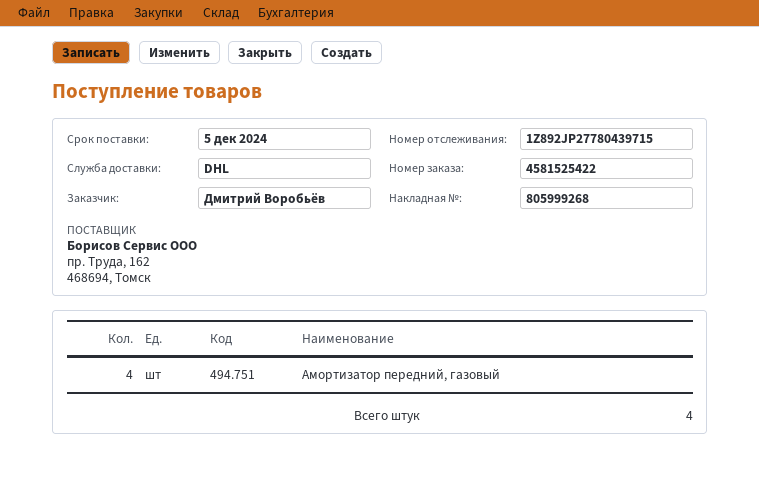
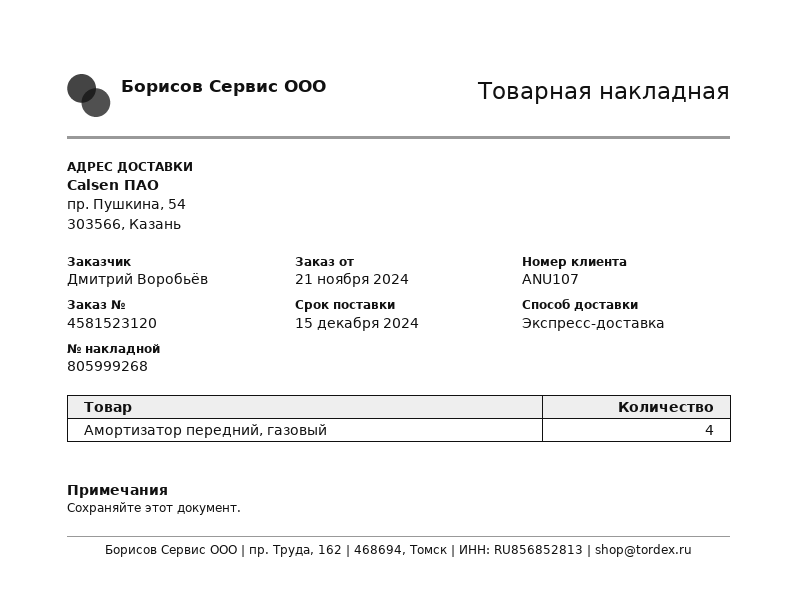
order number: 4581525422 -> 4581523120
delivery date: 2024-12-05 -> 2024-12-15
shipping method: DHL -> express

